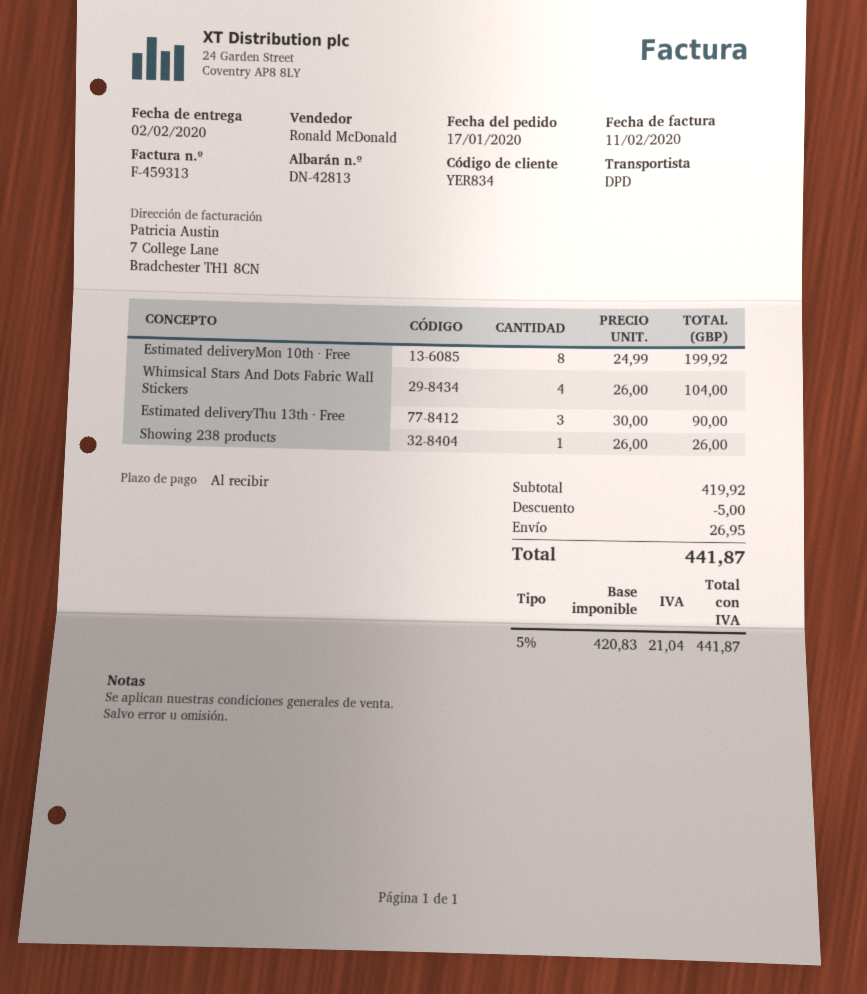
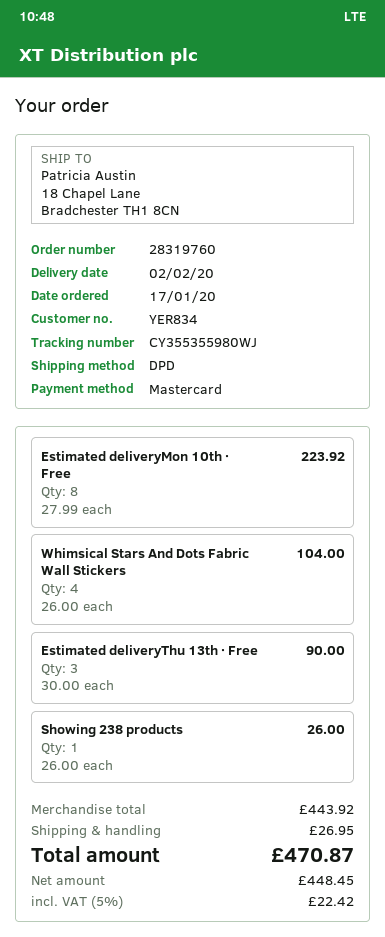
Estimated deliveryMon 10th · Free: 8 x 24.99 = 199.92 -> 8 x 27.99 = 223.92
subtotal: 419.92 -> 443.92
discount: 5.00 -> none
net: 420.83 -> 448.45
tax: 5% = 21.04 -> 5% = 22.42
total: 441.87 -> 470.87

